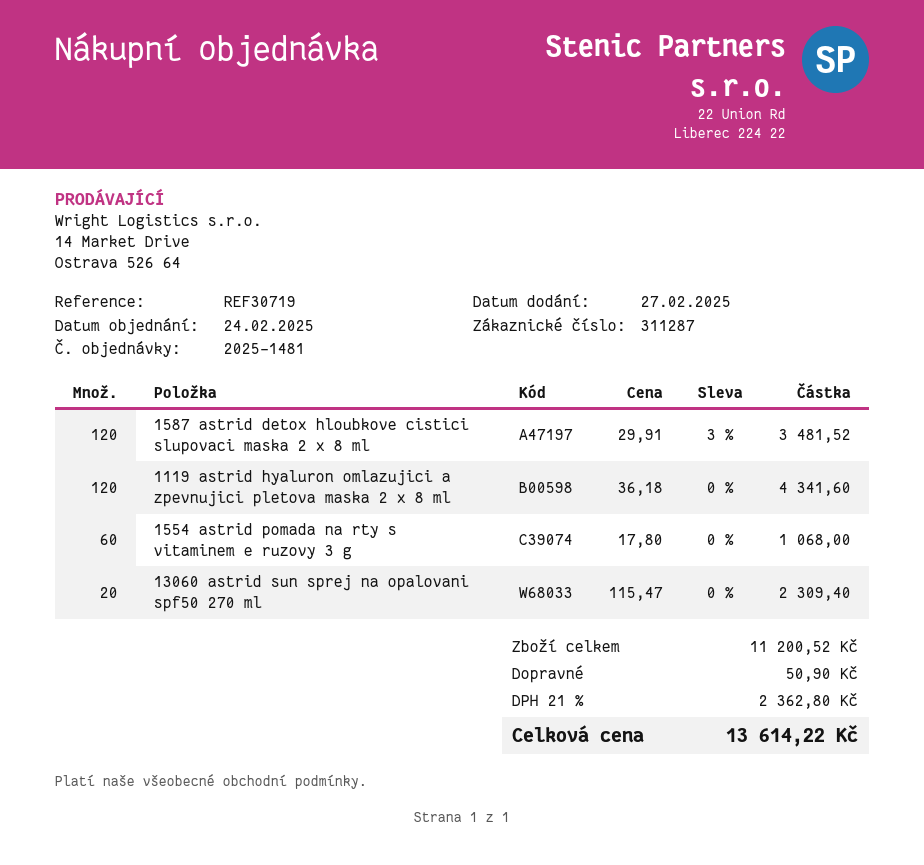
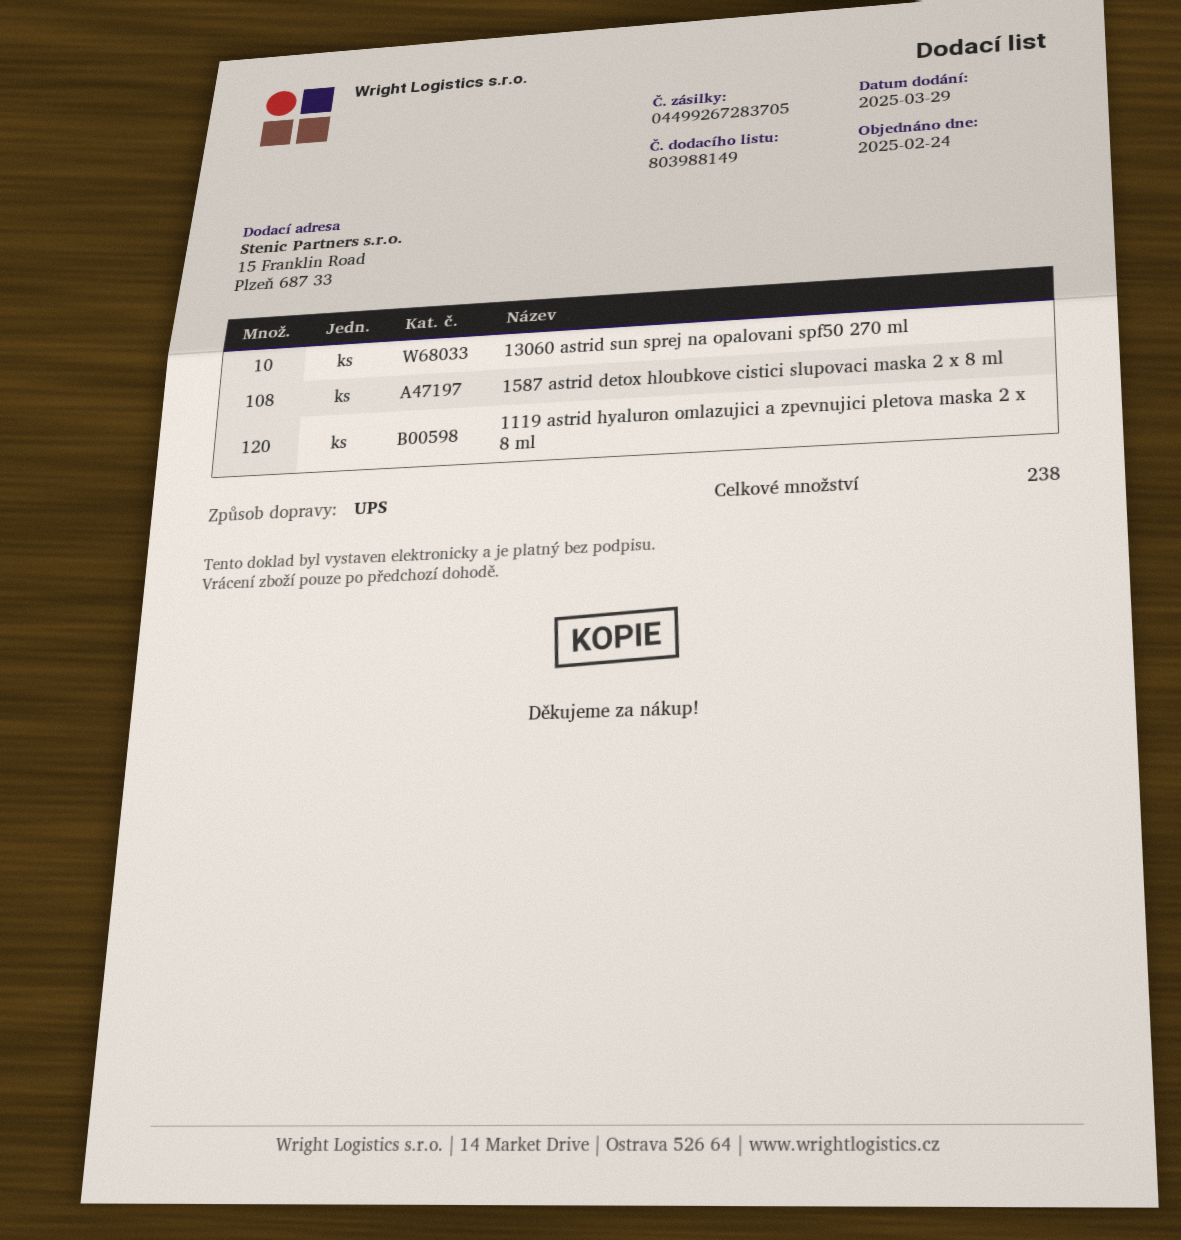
delivery date: 2025-02-27 -> 2025-03-29
1587 astrid detox hloubkove cistici slupovaci maska 2 x 8 ml: 120 -> 108
1554 astrid pomada na rty s vitaminem e ruzovy 3 g: 60 -> none
13060 astrid sun sprej na opalovani spf50 270 ml: 20 -> 10

